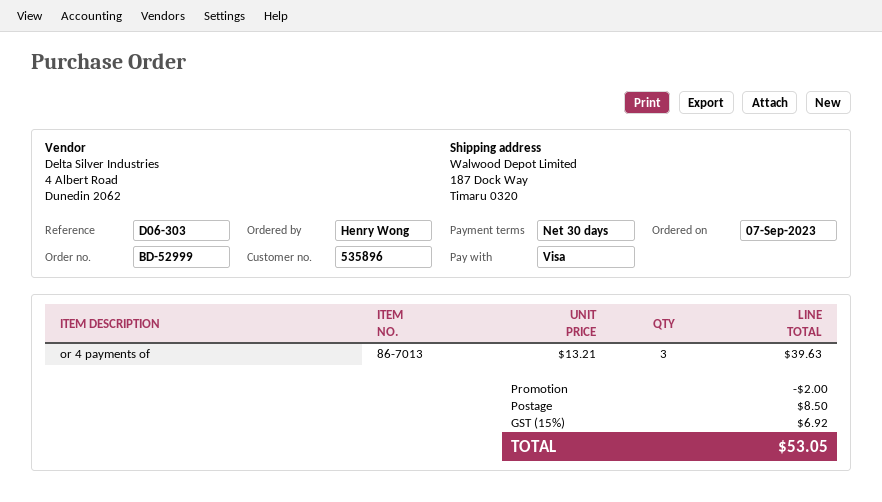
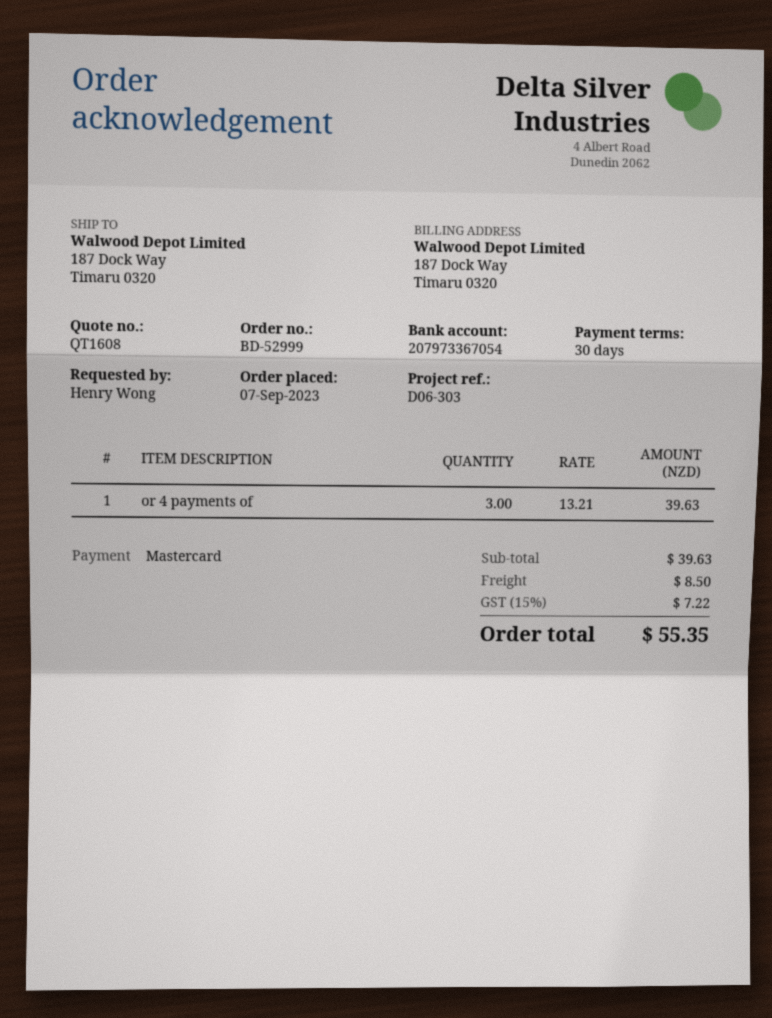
payment method: Visa -> Mastercard
discount: 2.00 -> none
tax: 15% = 6.92 -> 15% = 7.22
total: 53.05 -> 55.35

